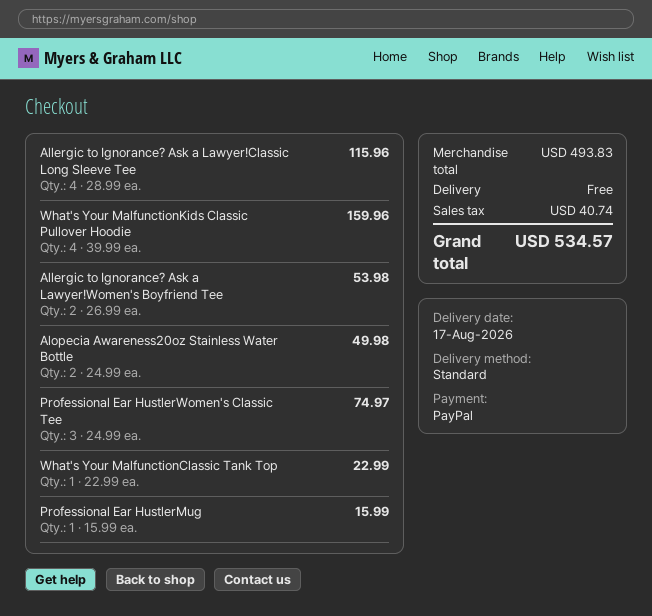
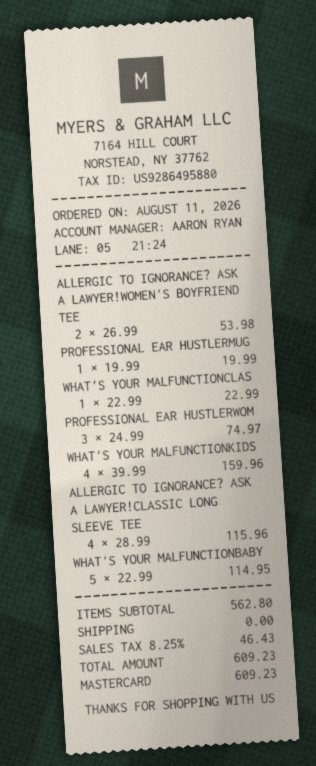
payment method: PayPal -> Mastercard
Alopecia Awareness20oz Stainless Water Bottle: 2 x 24.99 = 49.98 -> none
Professional Ear HustlerMug: 1 x 15.99 = 15.99 -> 1 x 19.99 = 19.99
WHAT'S YOUR MALFUNCTIONBABY: none -> 5 x 22.99 = 114.95
subtotal: 493.83 -> 562.80
tax: 40.74 -> 46.43
total: 534.57 -> 609.23

